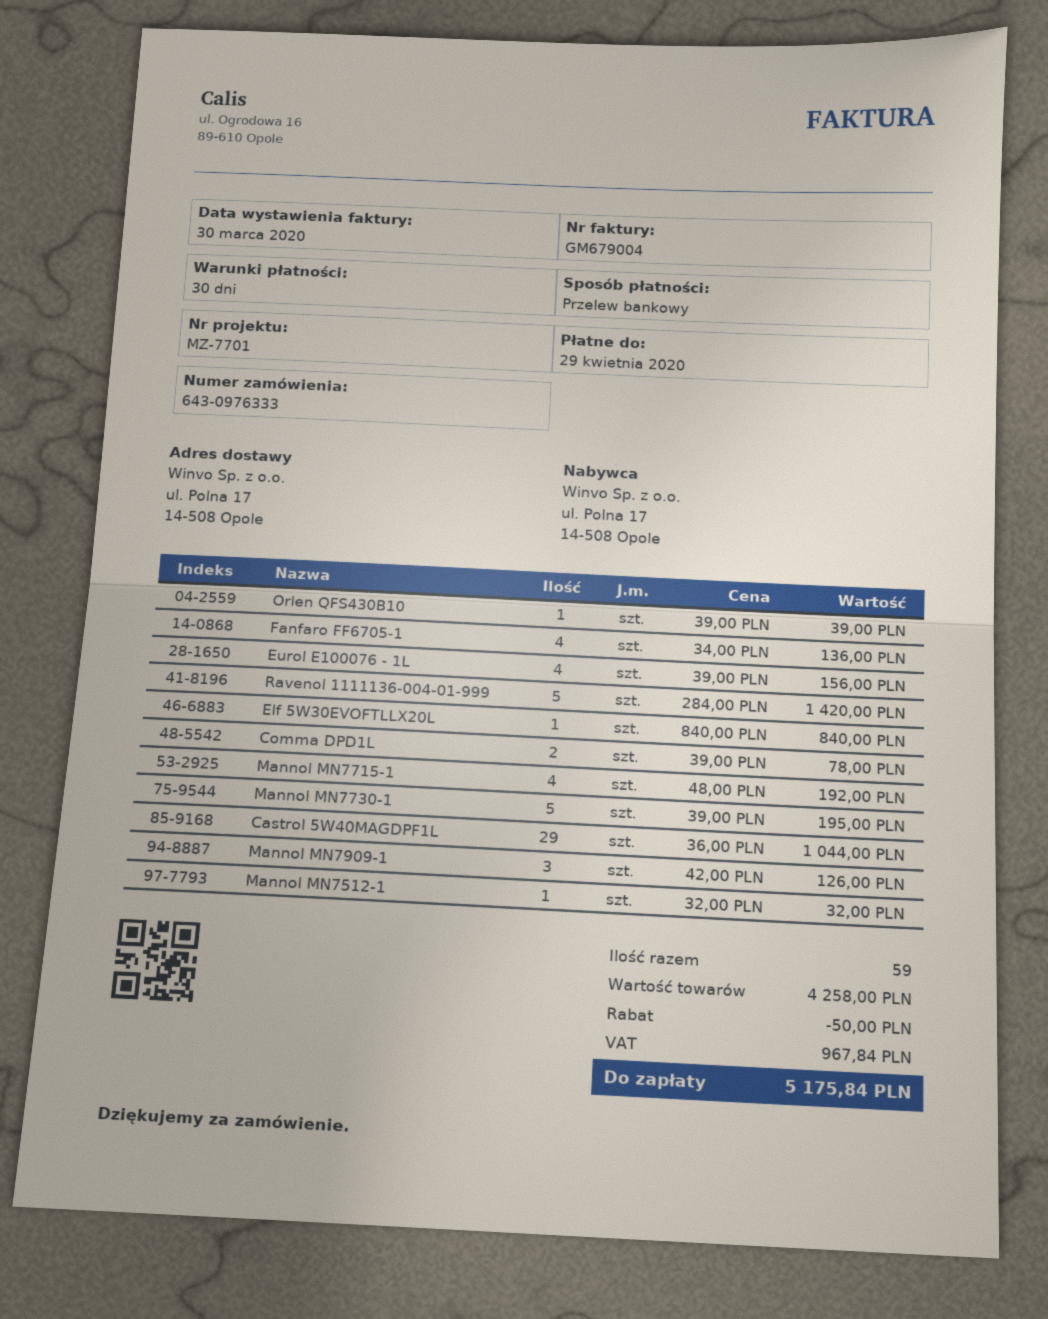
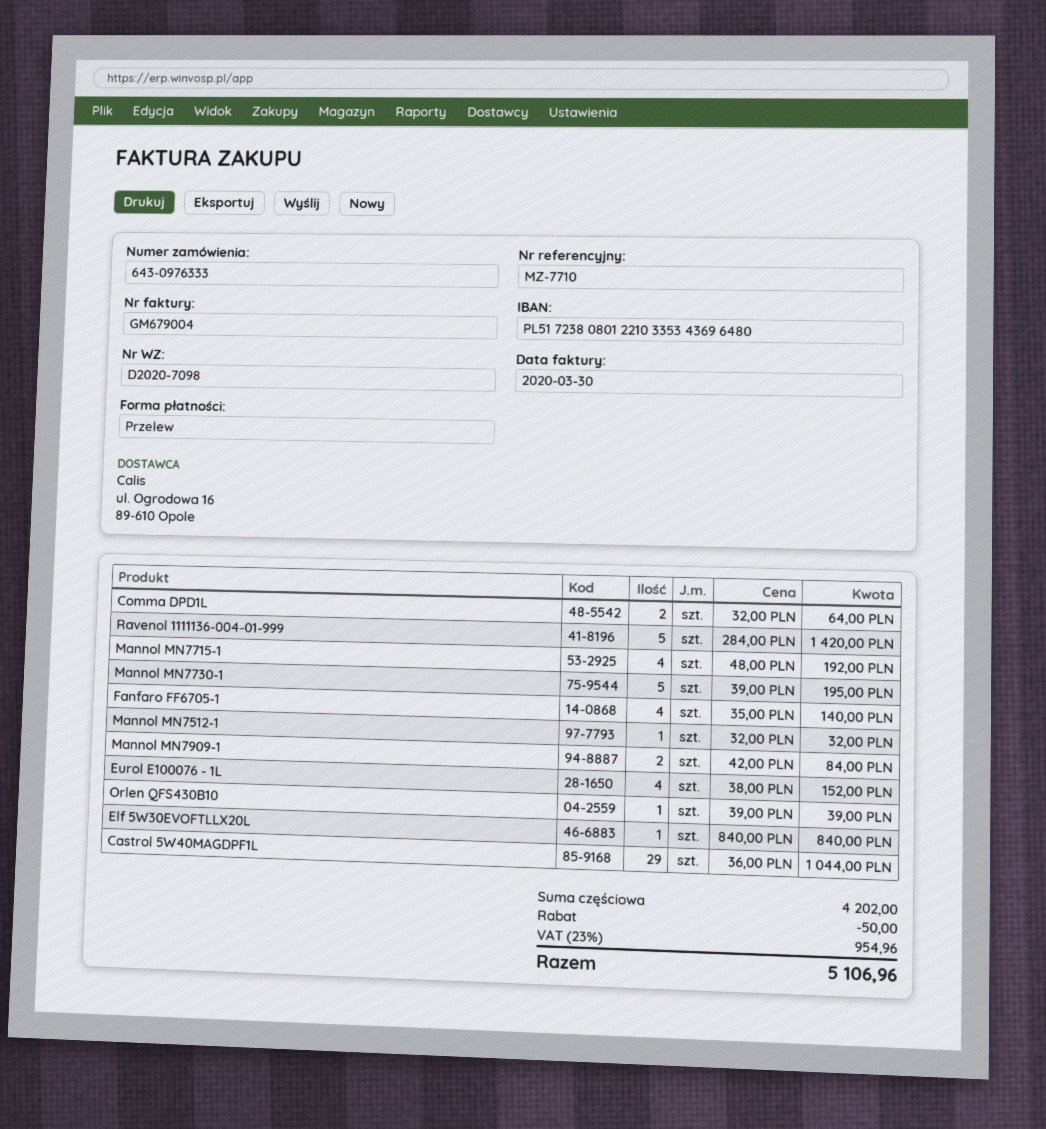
reference: MZ-7701 -> MZ-7710
Fanfaro FF6705-1: 4 x 34.00 = 136.00 -> 4 x 35.00 = 140.00
Eurol E100076 - 1L: 4 x 39.00 = 156.00 -> 4 x 38.00 = 152.00
Comma DPD1L: 2 x 39.00 = 78.00 -> 2 x 32.00 = 64.00
Mannol MN7909-1: 3 x 42.00 = 126.00 -> 2 x 42.00 = 84.00
subtotal: 4258.00 -> 4202.00
tax: 967.84 -> 954.96
total: 5175.84 -> 5106.96

